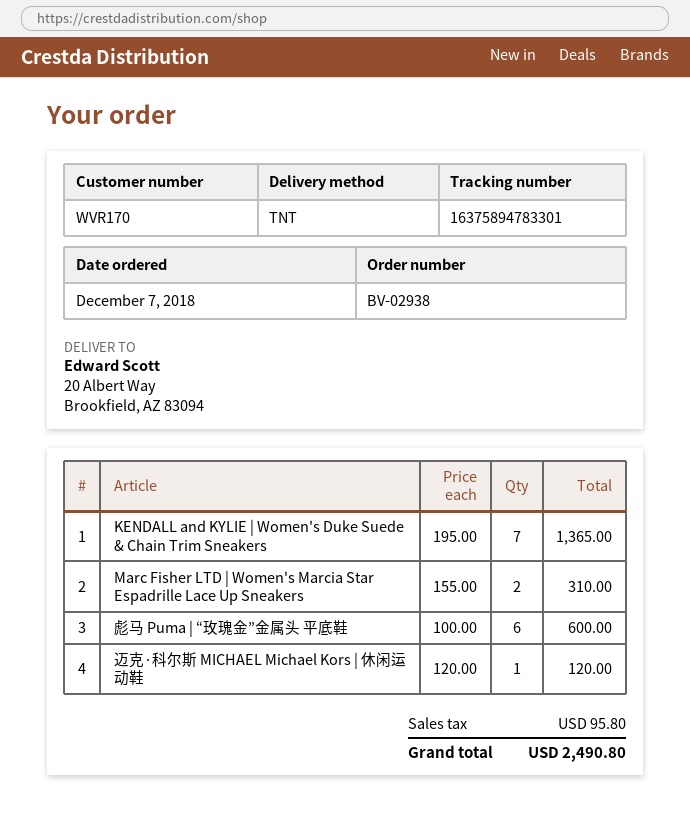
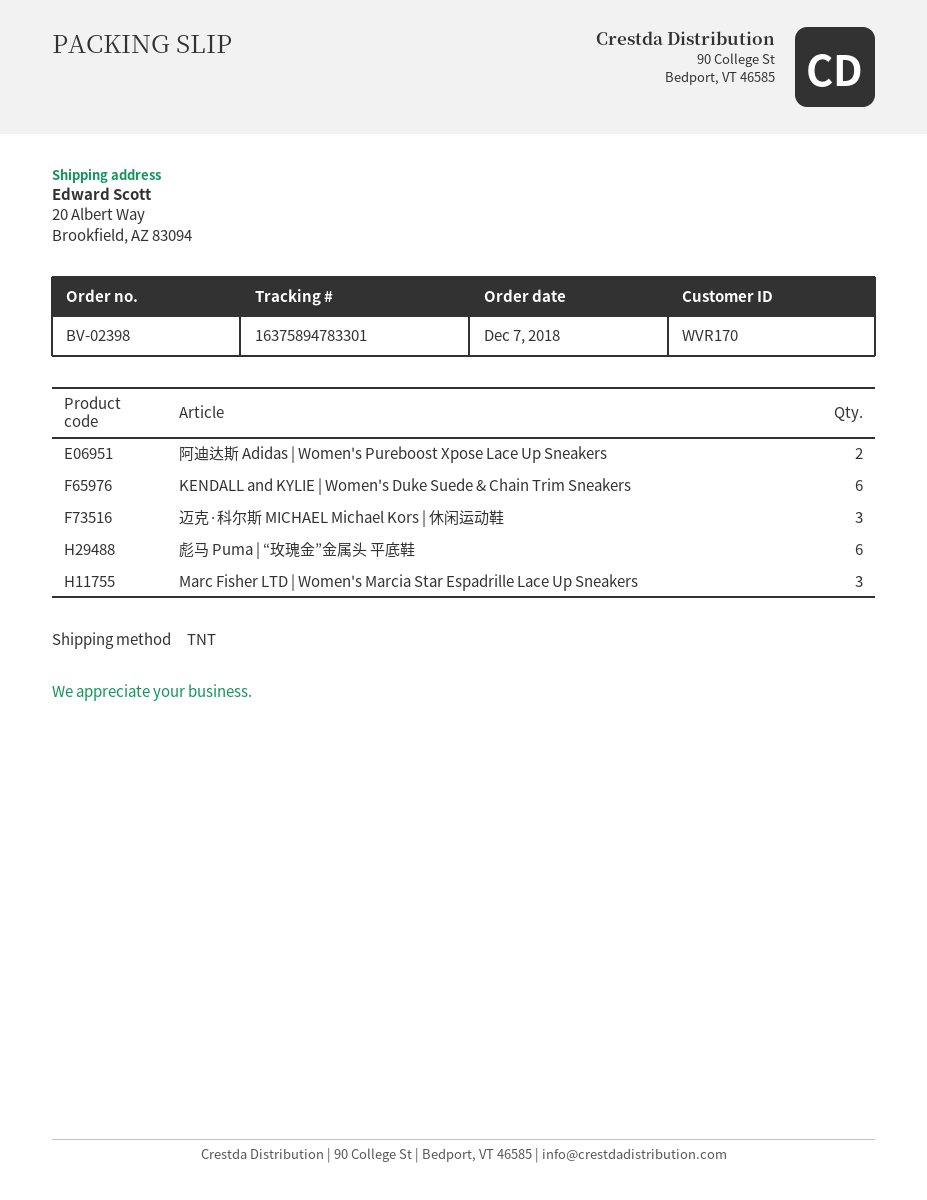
order number: BV-02938 -> BV-02398
KENDALL and KYLIE | Women's Duke Suede & Chain Trim Sneakers: 7 -> 6
Marc Fisher LTD | Women's Marcia Star Espadrille Lace Up Sneakers: 2 -> 3
迈克·科尔斯 MICHAEL Michael Kors | 休闲运动鞋: 1 -> 3
阿迪达斯 Adidas | Women's Pureboost Xpose Lace Up Sneakers: none -> 2

